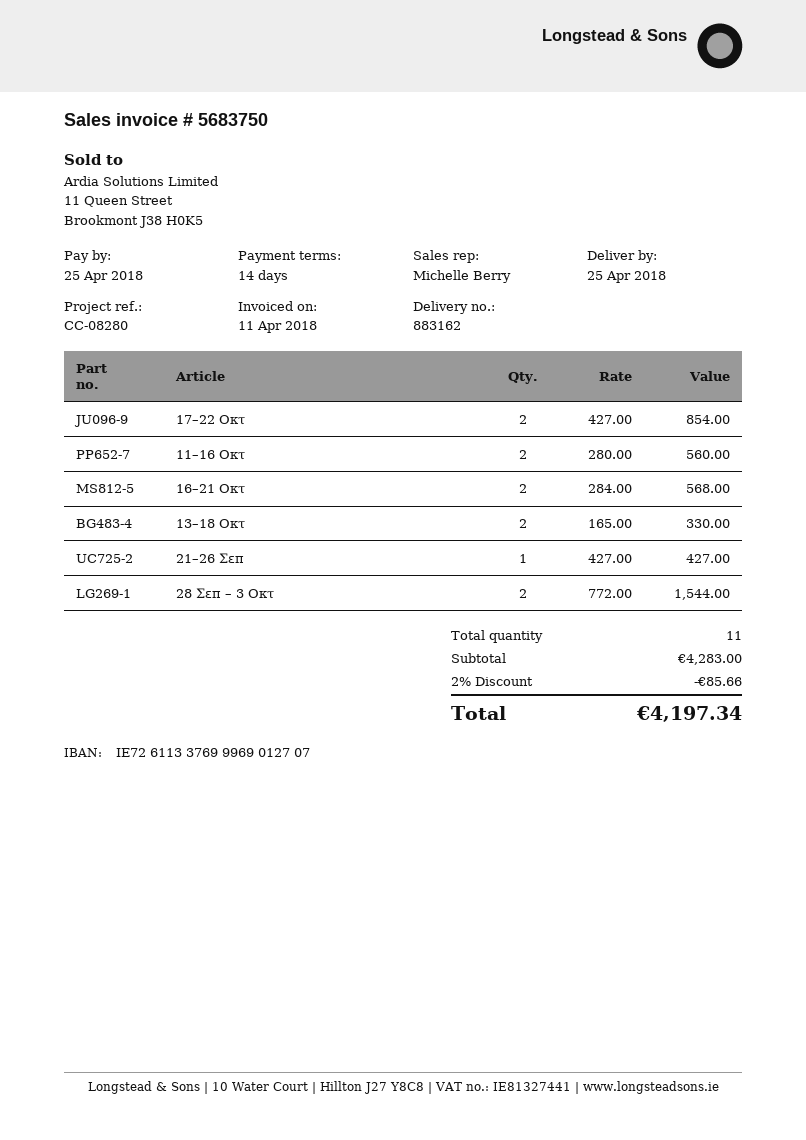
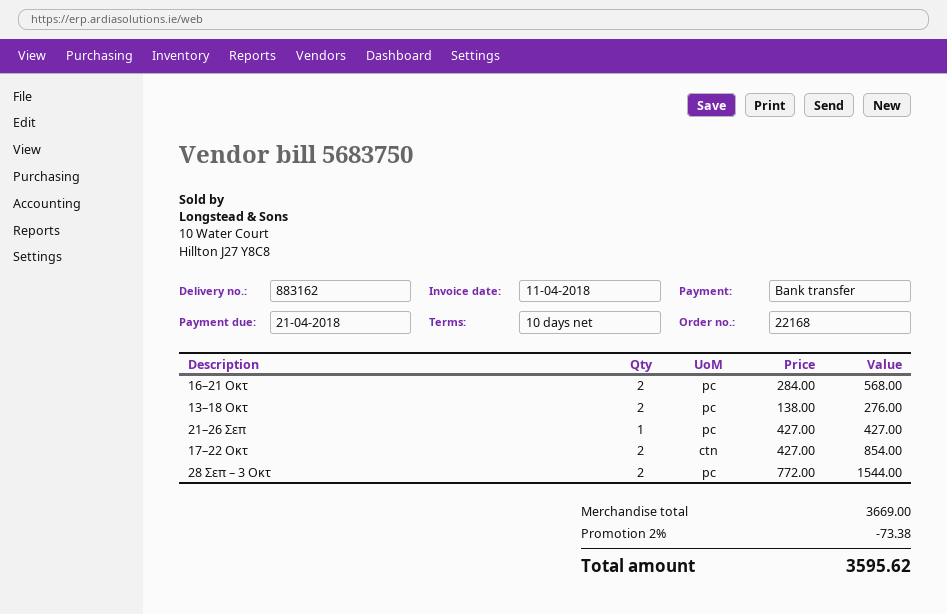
payment terms: 14 days -> 10 days
due date: 2018-04-25 -> 2018-04-21
11–16 Οκτ: 2 x 280.00 = 560.00 -> none
13–18 Οκτ: 2 x 165.00 = 330.00 -> 2 x 138.00 = 276.00
subtotal: 4283.00 -> 3669.00
discount: 2% = 85.66 -> 2% = 73.38
total: 4197.34 -> 3595.62

